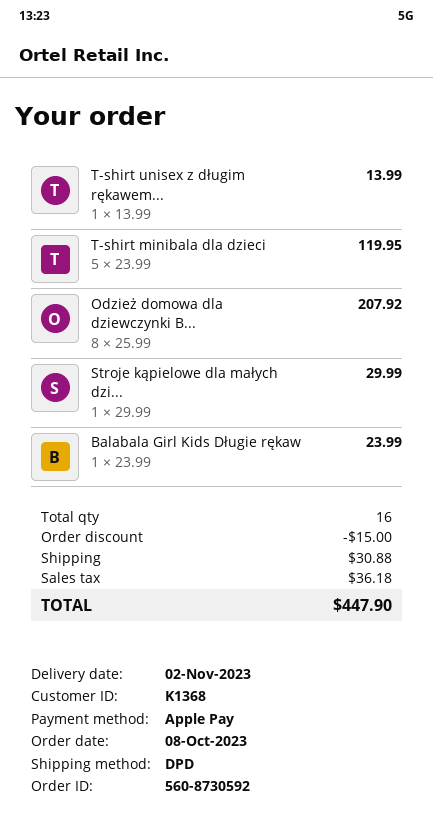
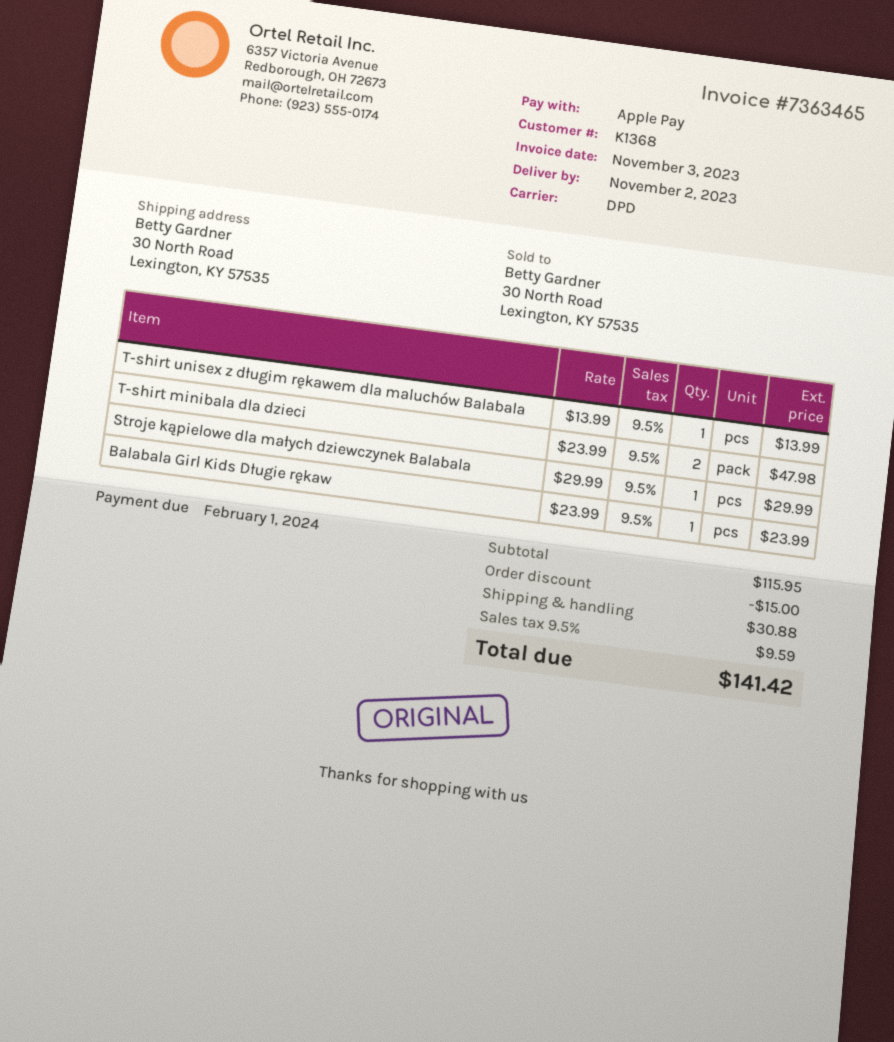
T-shirt minibala dla dzieci: 5 x 23.99 = 119.95 -> 2 x 23.99 = 47.98
Odzież domowa dla dziewczynki B...: 8 x 25.99 = 207.92 -> none
tax: 36.18 -> 9.59
total: 447.90 -> 141.42

